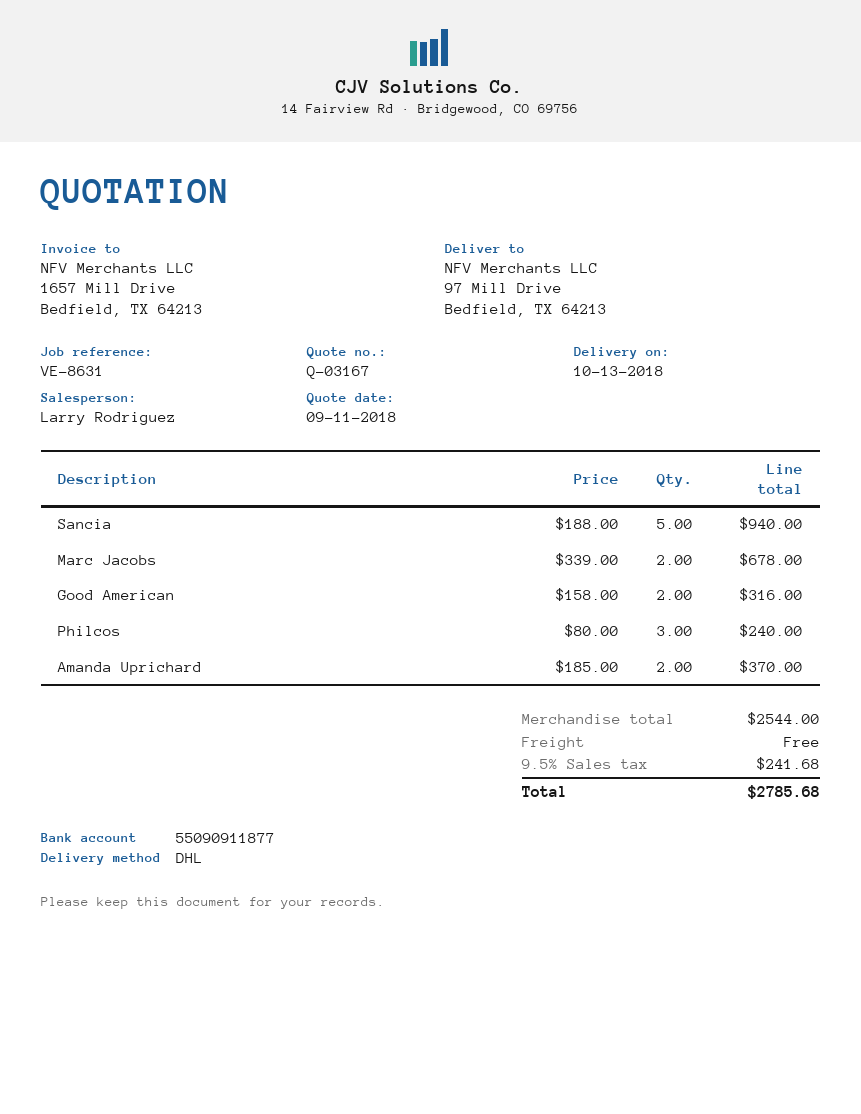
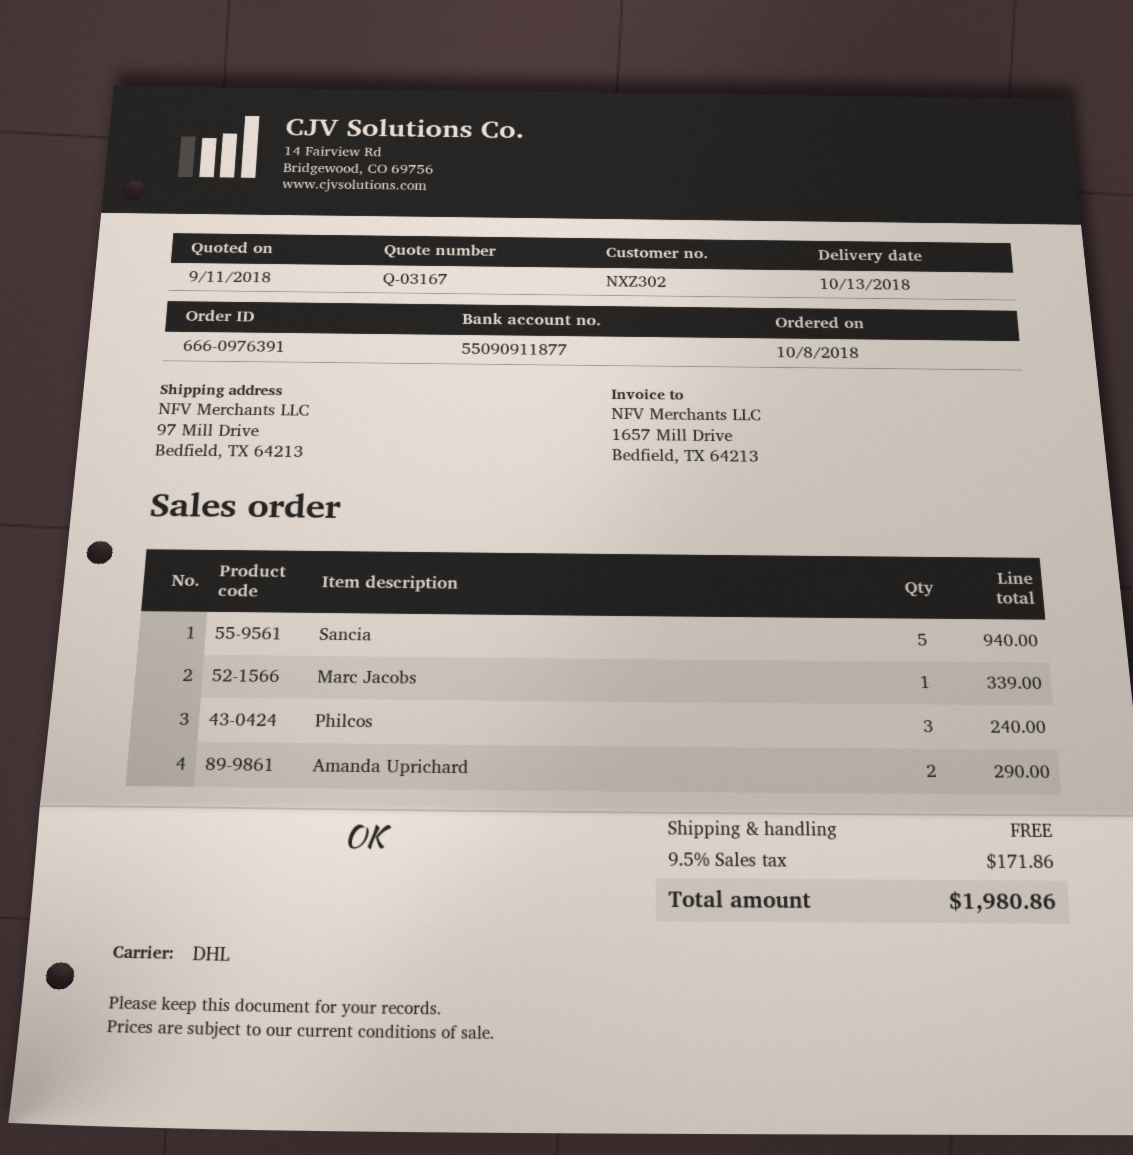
Marc Jacobs: 2 for 678.00 -> 1 for 339.00
Good American: 2 for 316.00 -> none
Amanda Uprichard: 2 for 370.00 -> 2 for 290.00
tax: 9.5% = 241.68 -> 9.5% = 171.86
total: 2785.68 -> 1980.86

